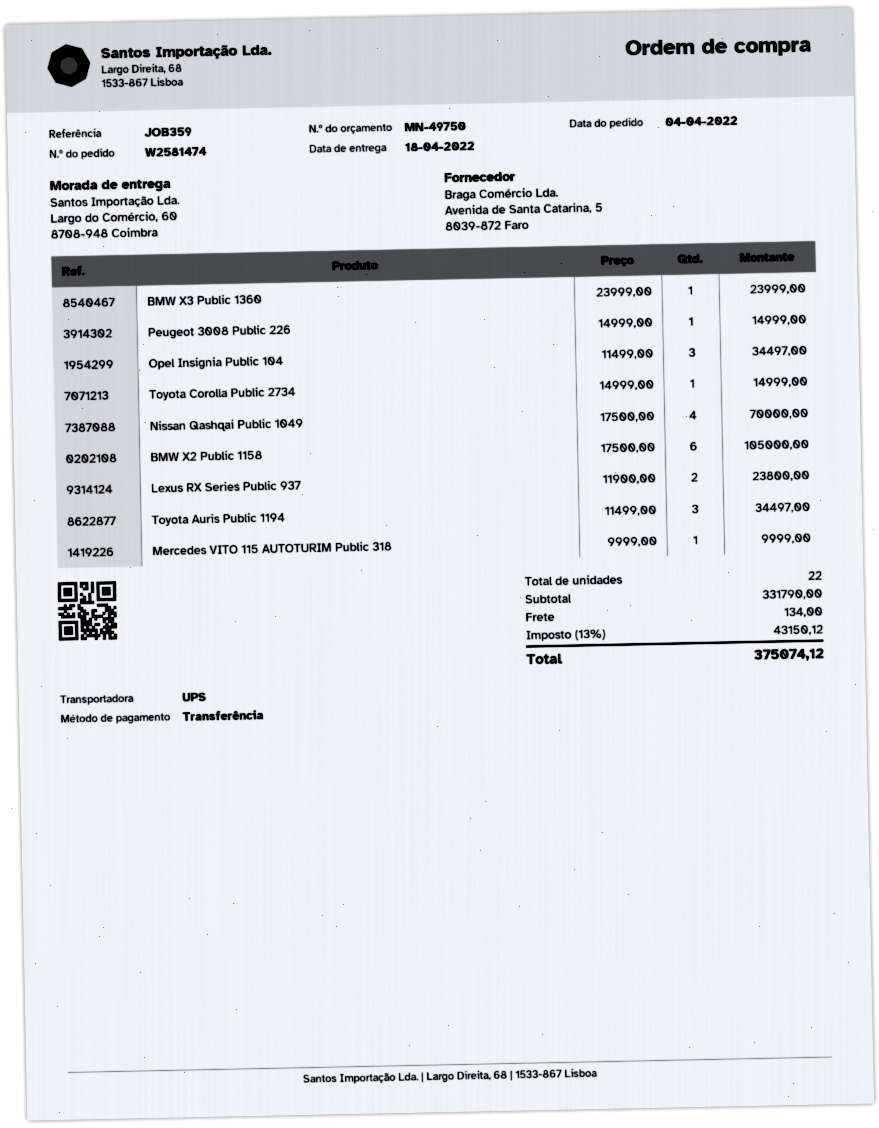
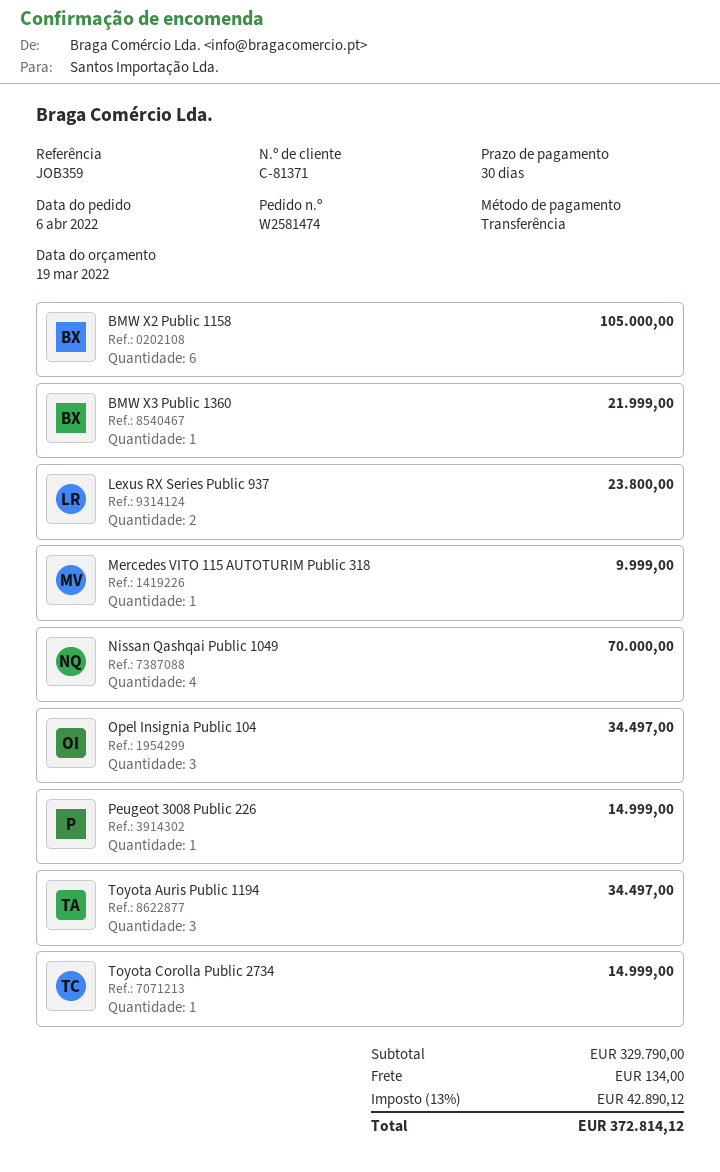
order date: 2022-04-04 -> 2022-04-06
BMW X3 Public 1360: 1 for 23999.00 -> 1 for 21999.00
subtotal: 331790.00 -> 329790.00
tax: 13% = 43150.12 -> 13% = 42890.12
total: 375074.12 -> 372814.12

